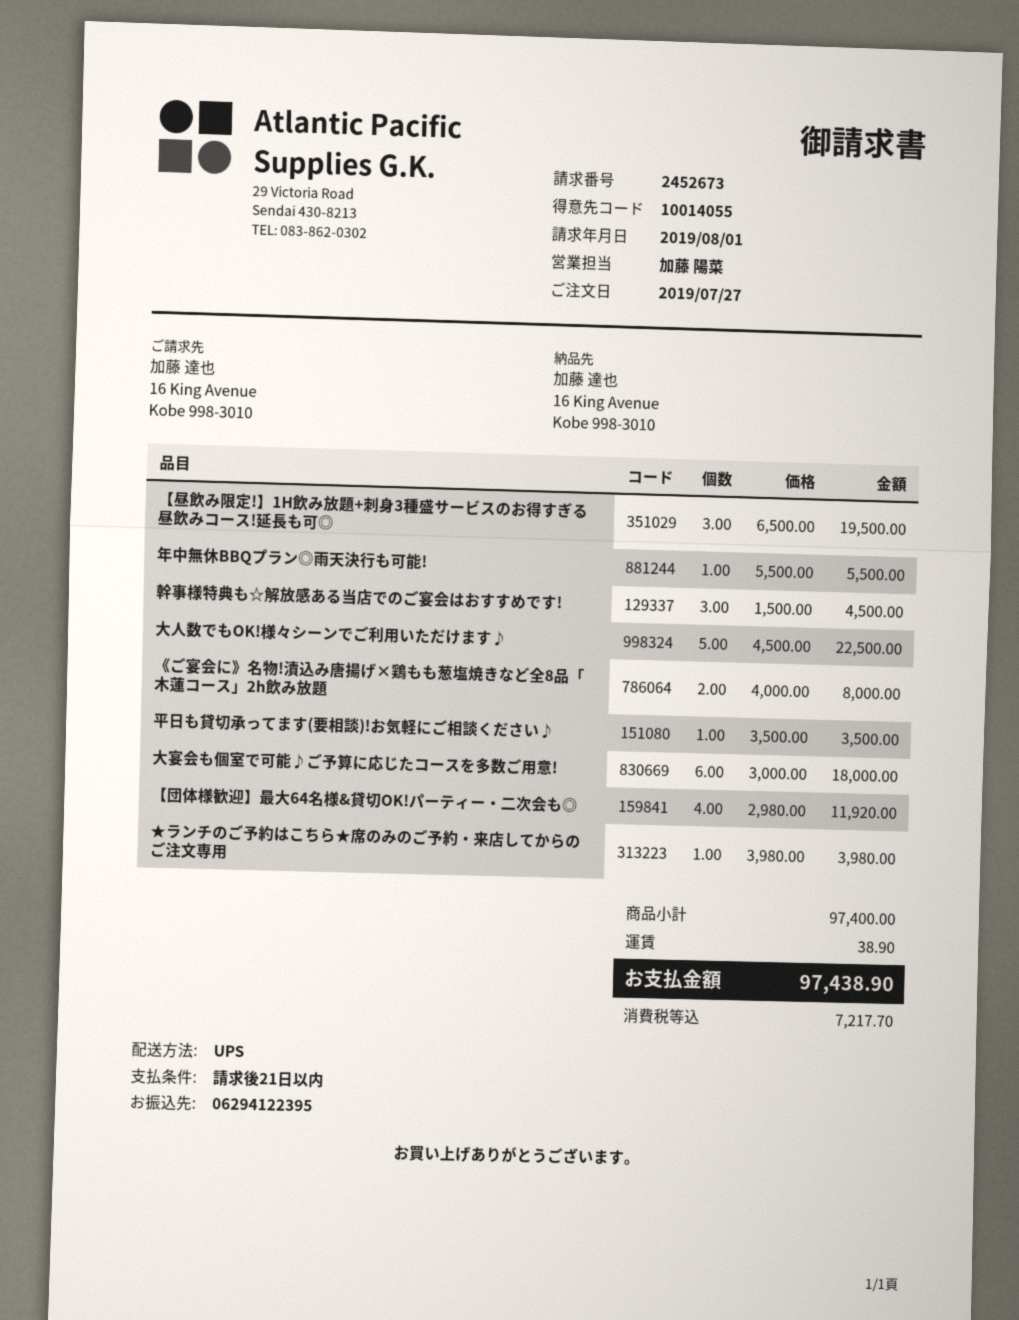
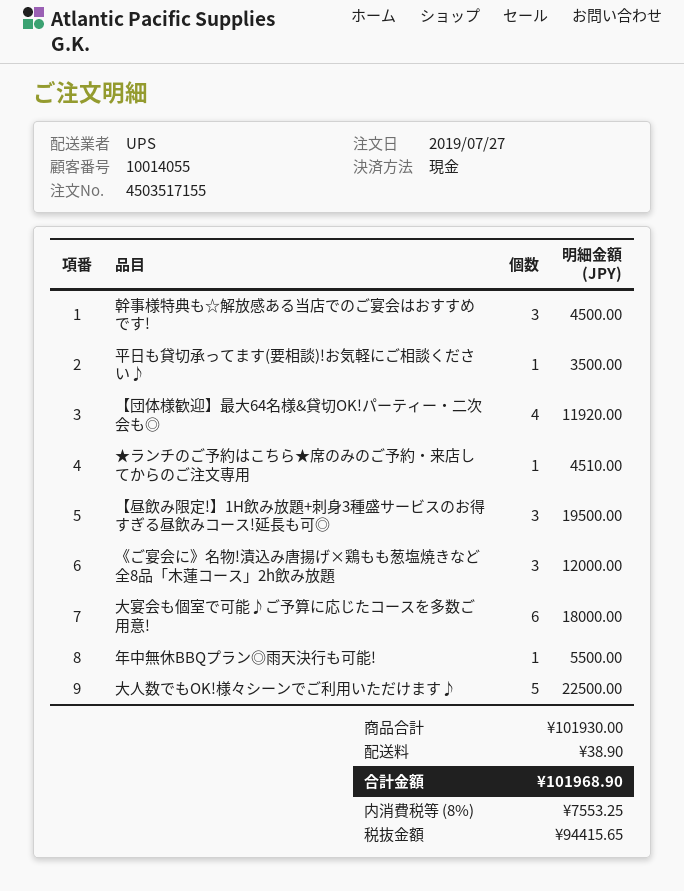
《ご宴会に》名物!漬込み唐揚げ×鶏もも葱塩焼きなど全8品「木蓮コース」2h飲み放題: 2 for 8000.00 -> 3 for 12000.00
★ランチのご予約はこちら★席のみのご予約・来店してからのご注文専用: 1 for 3980.00 -> 1 for 4510.00
subtotal: 97400.00 -> 101930.00
tax: 7217.70 -> 7553.25
total: 97438.90 -> 101968.90

